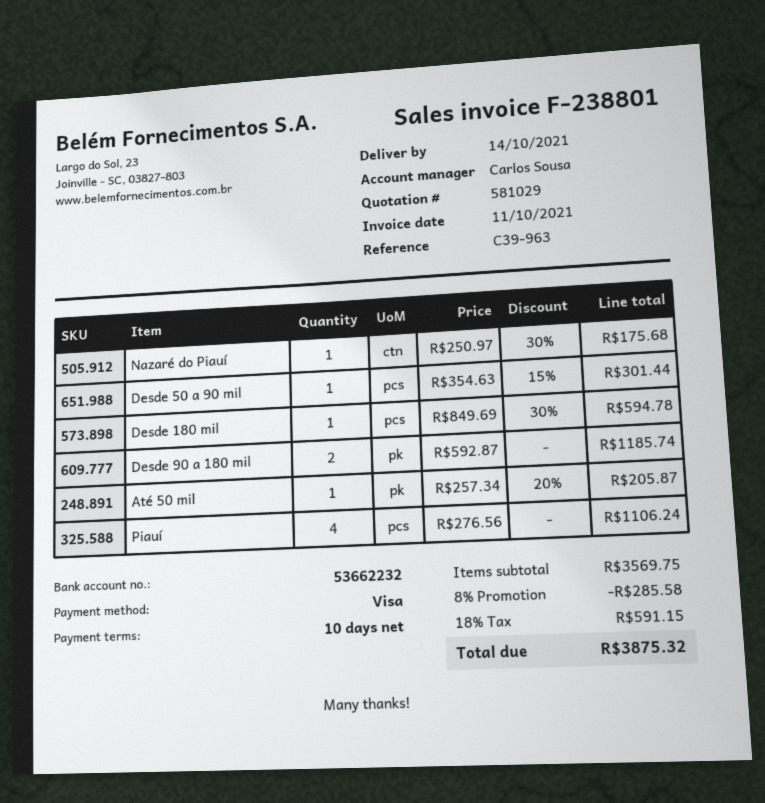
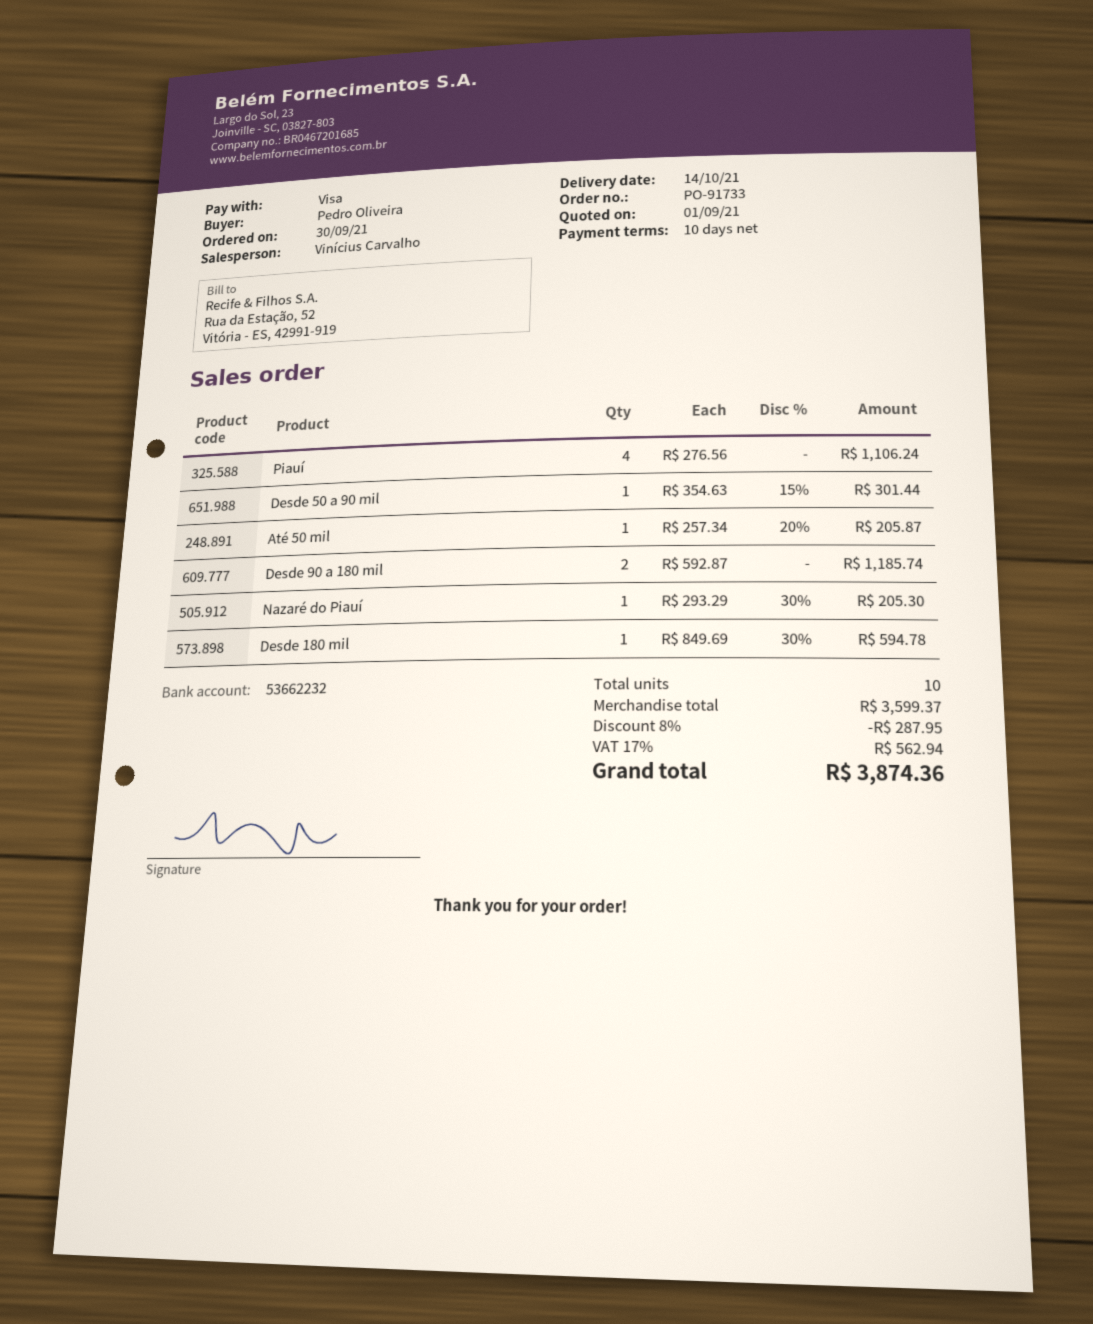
sales rep: Carlos Sousa -> Vinícius Carvalho
Nazaré do Piauí: 1 x 250.97 - 30% = 175.68 -> 1 x 293.29 - 30% = 205.30
subtotal: 3569.75 -> 3599.37
discount: 8% = 285.58 -> 8% = 287.95
tax: 18% = 591.15 -> 17% = 562.94
total: 3875.32 -> 3874.36

